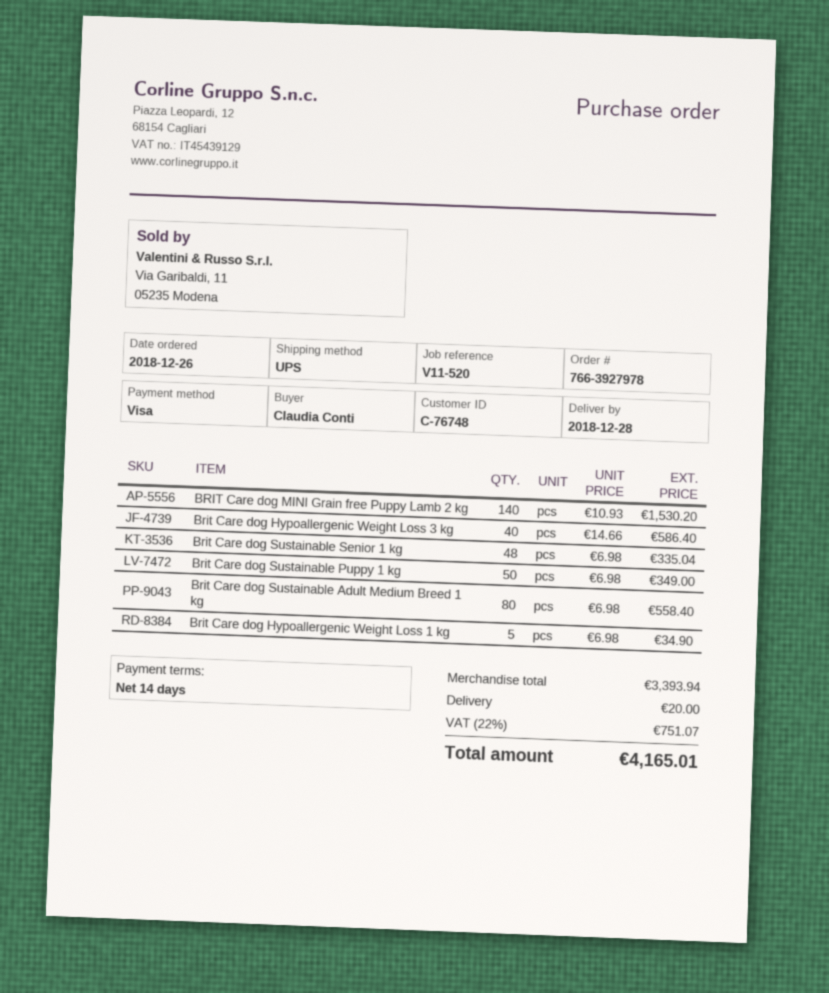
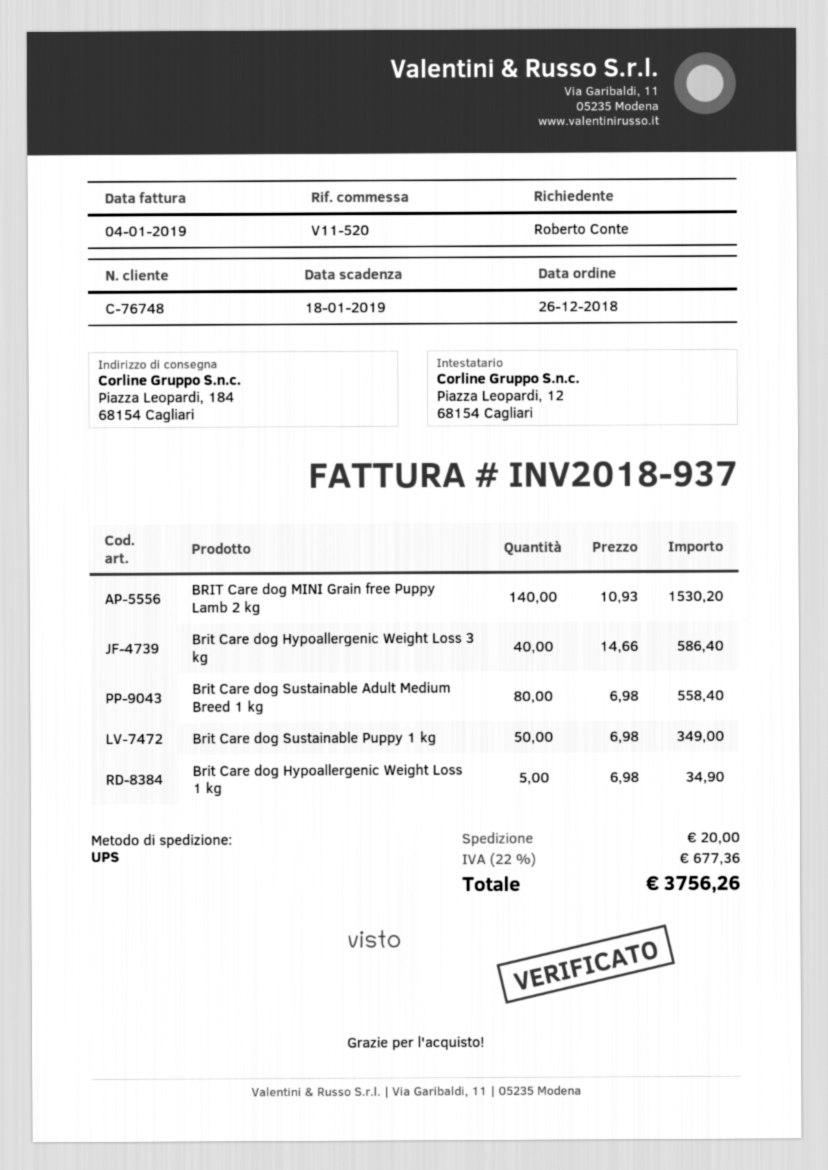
ordered by: Claudia Conti -> Roberto Conte
Brit Care dog Sustainable Senior 1 kg: 48 x 6.98 = 335.04 -> none
tax: 22% = 751.07 -> 22% = 677.36
total: 4165.01 -> 3756.26

